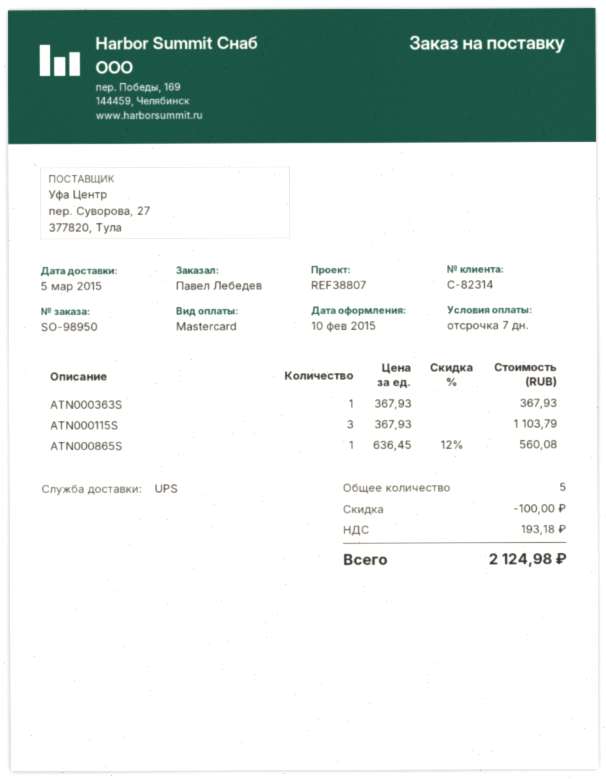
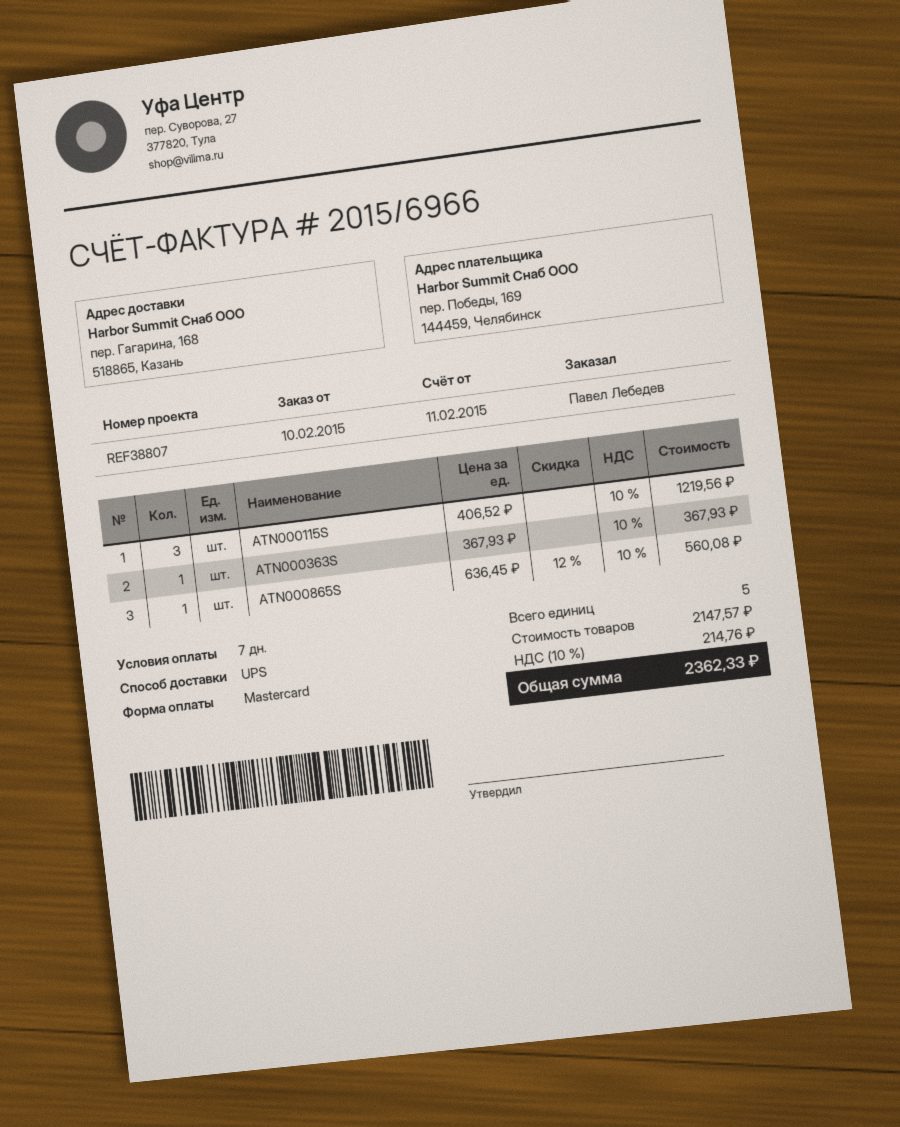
ATN000115S: 3 x 367.93 = 1103.79 -> 3 x 406.52 = 1219.56
discount: 100.00 -> none
tax: 193.18 -> 214.76
total: 2124.98 -> 2362.33

